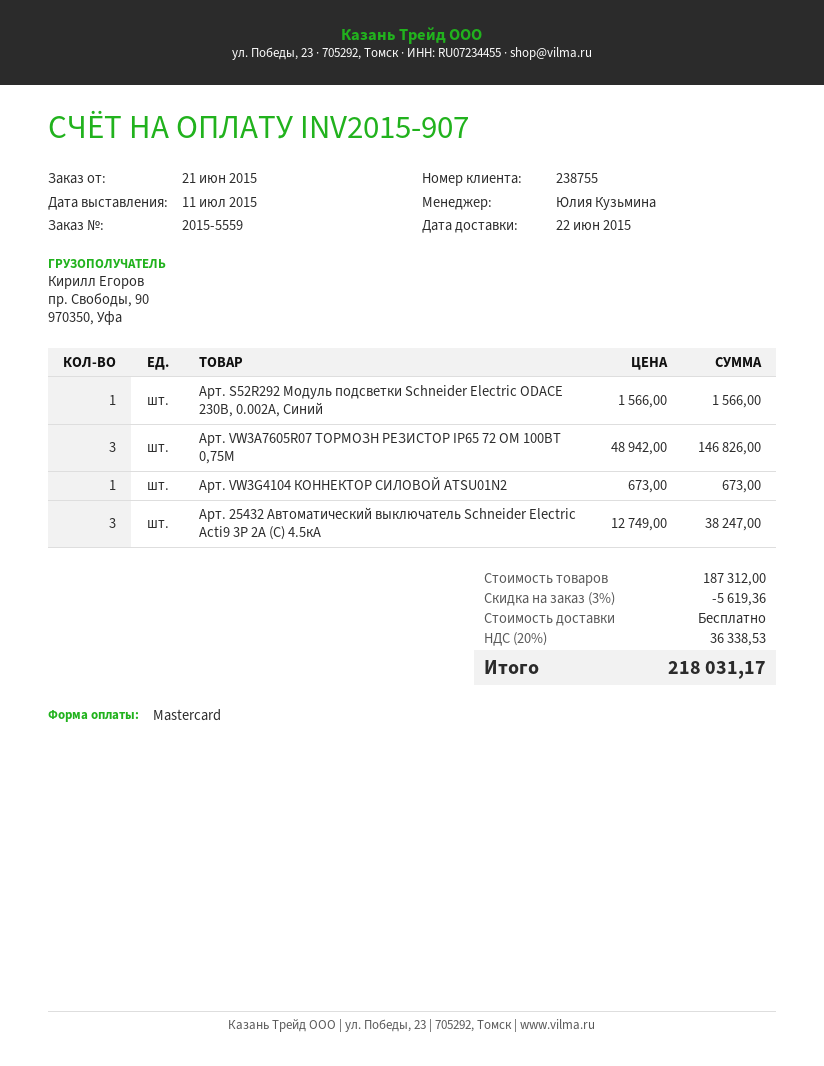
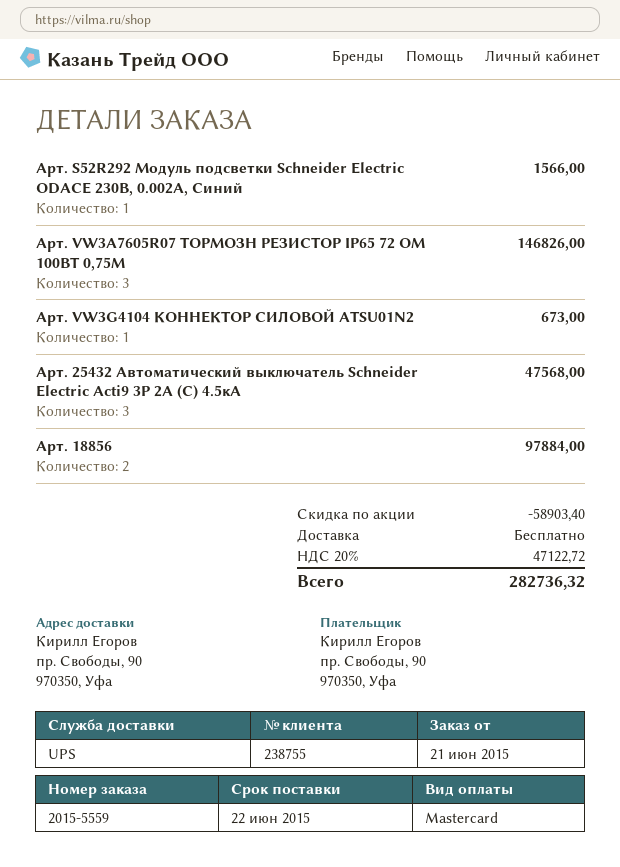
Арт. 25432 Автоматический выключатель Schneider Electric Acti9 3P 2А (C) 4.5кА: 3 for 38247.00 -> 3 for 47568.00
Арт. 18856: none -> 2 for 97884.00
discount: 5619.36 -> 58903.40
tax: 20% = 36338.53 -> 20% = 47122.72
total: 218031.17 -> 282736.32

